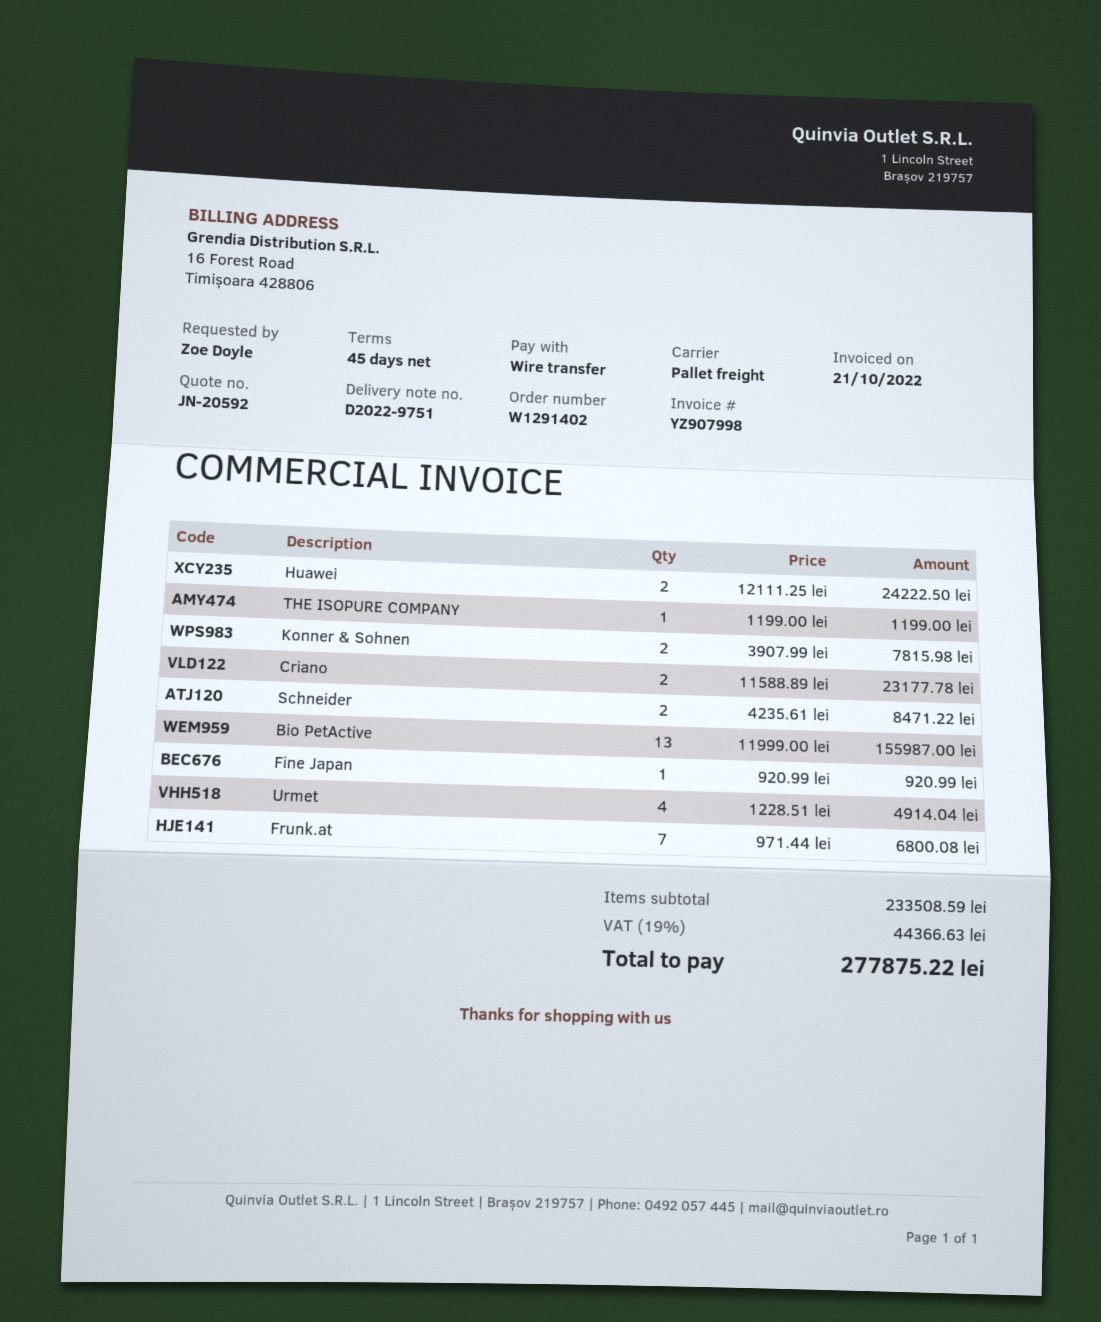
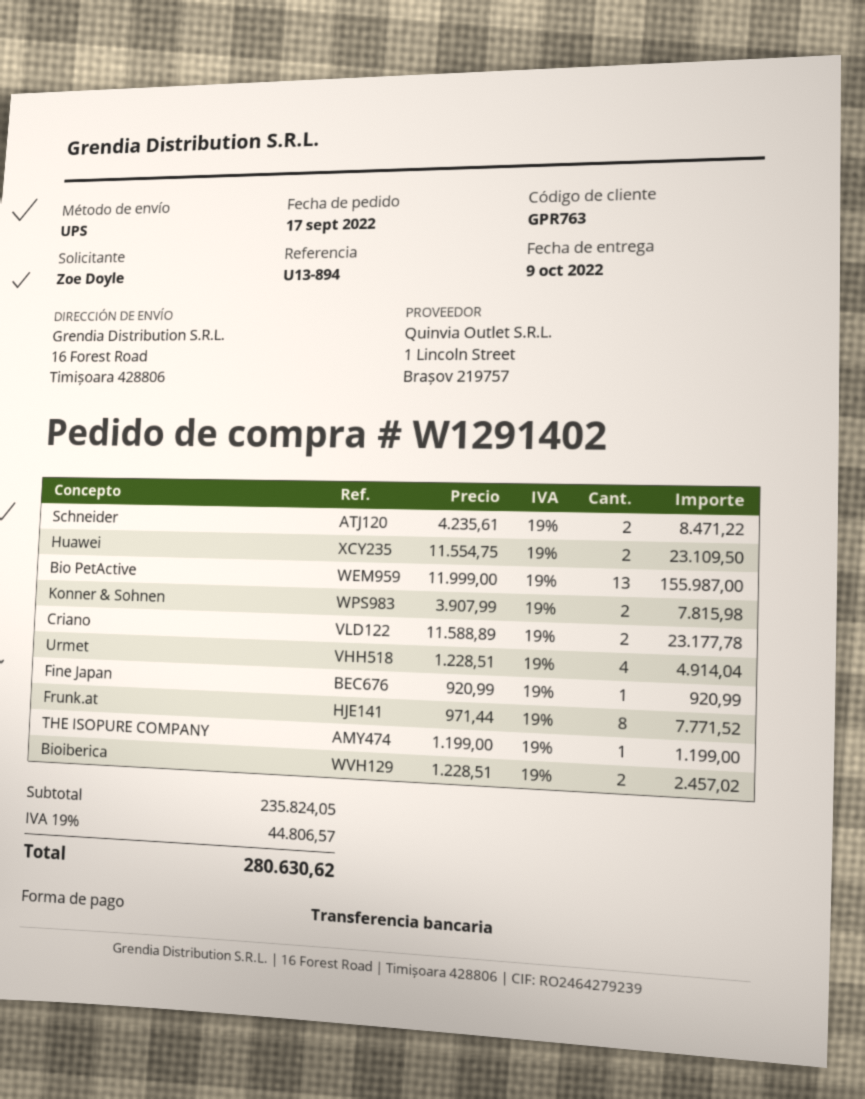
shipping method: pallet freight -> UPS
Huawei: 2 x 12111.25 = 24222.50 -> 2 x 11554.75 = 23109.50
Frunk.at: 7 x 971.44 = 6800.08 -> 8 x 971.44 = 7771.52
Bioiberica: none -> 2 x 1228.51 = 2457.02
subtotal: 233508.59 -> 235824.05
tax: 19% = 44366.63 -> 19% = 44806.57
total: 277875.22 -> 280630.62

